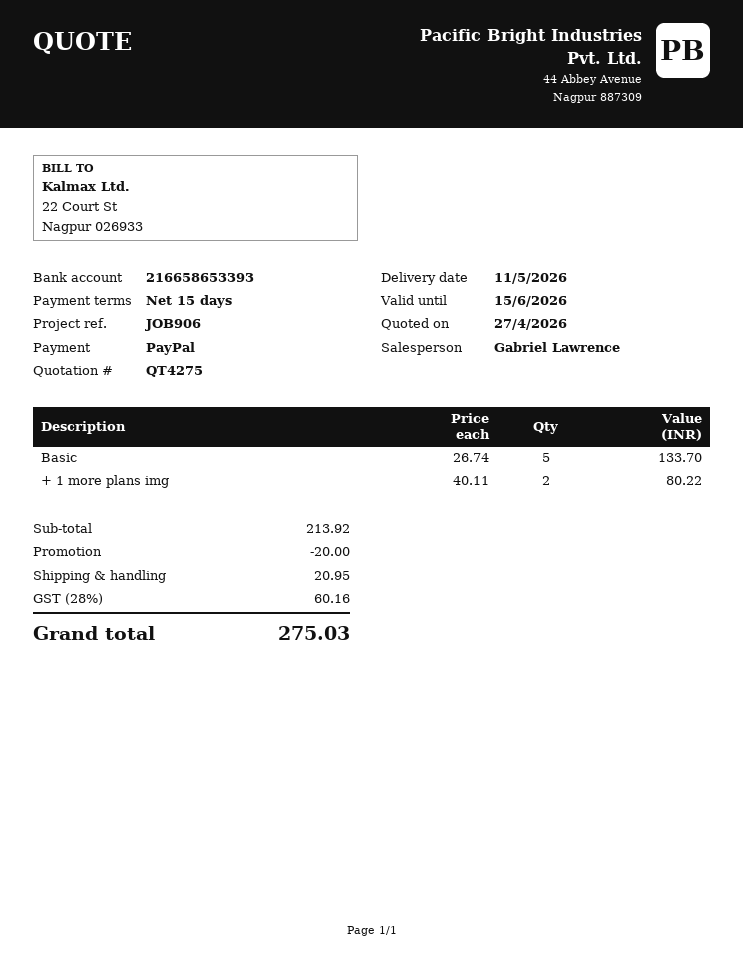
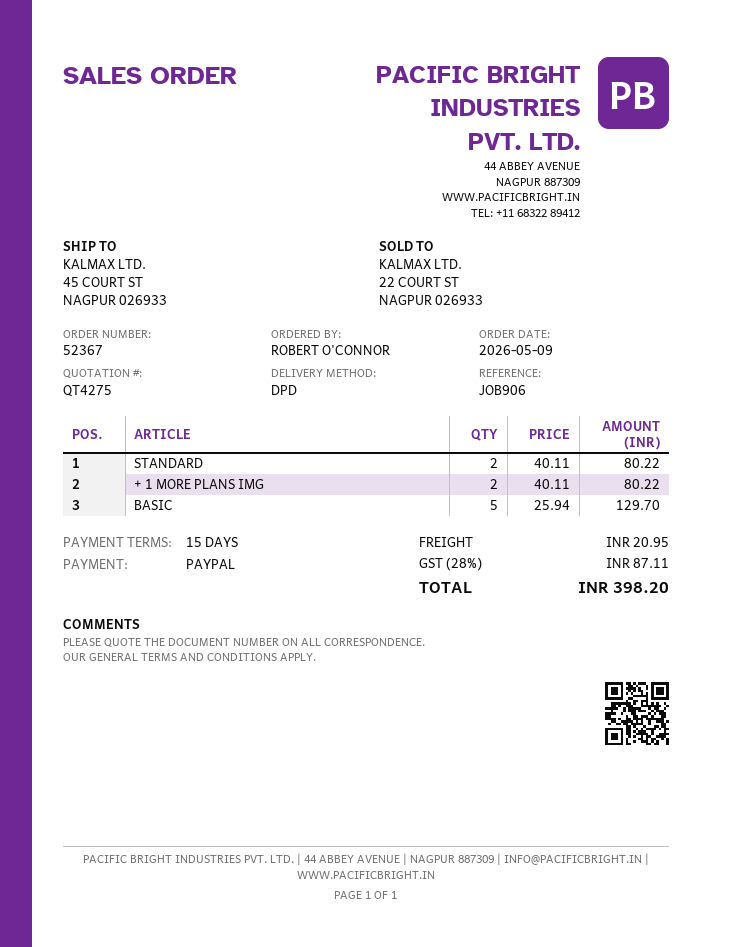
Basic: 5 x 26.74 = 133.70 -> 5 x 25.94 = 129.70
STANDARD: none -> 2 x 40.11 = 80.22
discount: 20.00 -> none
tax: 28% = 60.16 -> 28% = 87.11
total: 275.03 -> 398.20

